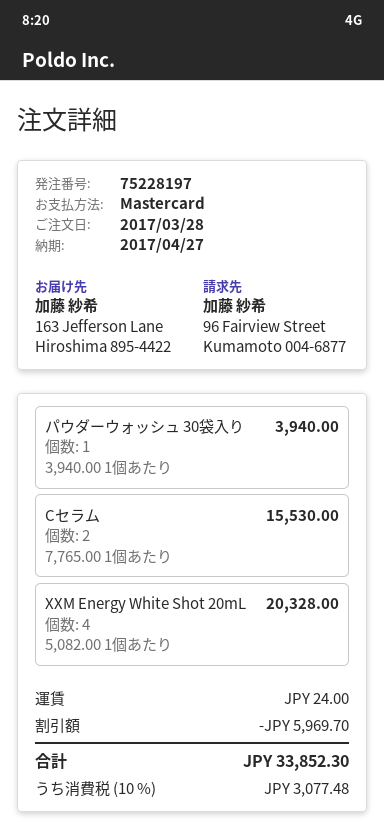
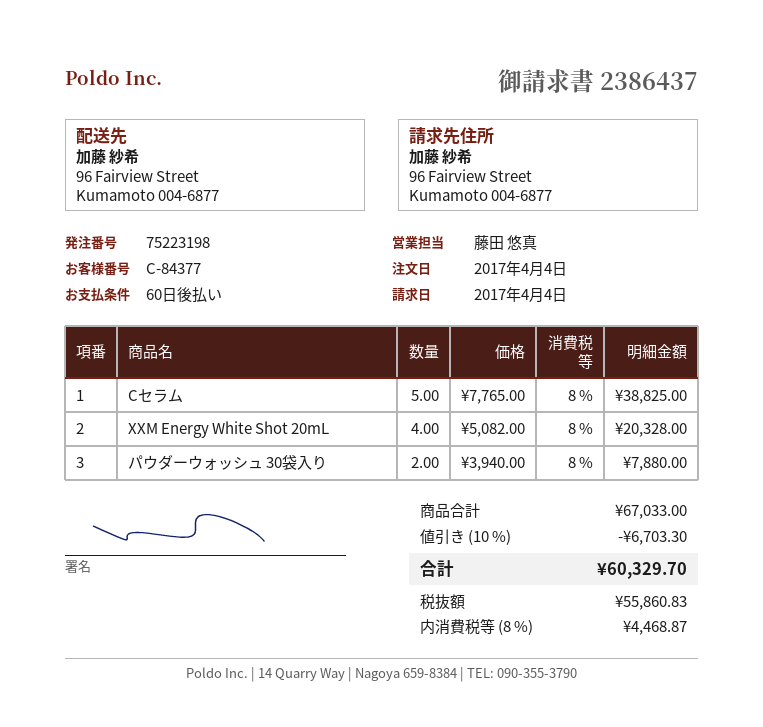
order number: 75228197 -> 75223198
order date: 2017-03-28 -> 2017-04-04
ship to: 163 Jefferson Lane, Hiroshima 895-4422 -> 96 Fairview Street, Kumamoto 004-6877
パウダーウォッシュ 30袋入り: 1 x 3940.00 = 3940.00 -> 2 x 3940.00 = 7880.00
Cセラム: 2 x 7765.00 = 15530.00 -> 5 x 7765.00 = 38825.00
discount: 5969.70 -> 6703.30
shipping: 24.00 -> none
tax: 10% = 3077.48 -> 8% = 4468.87
total: 33852.30 -> 60329.70

